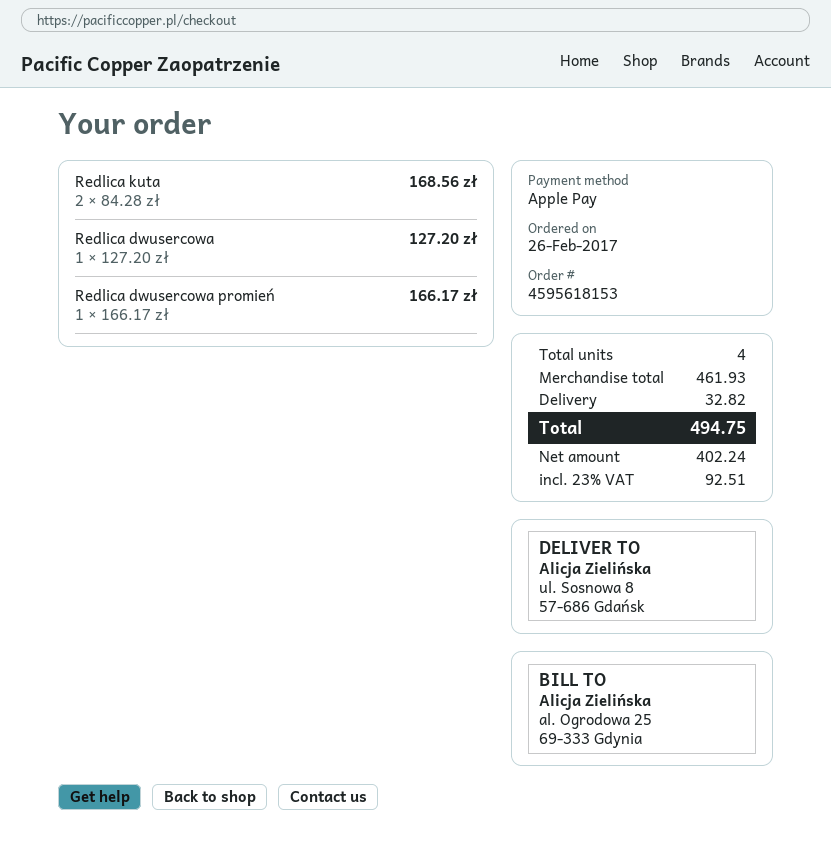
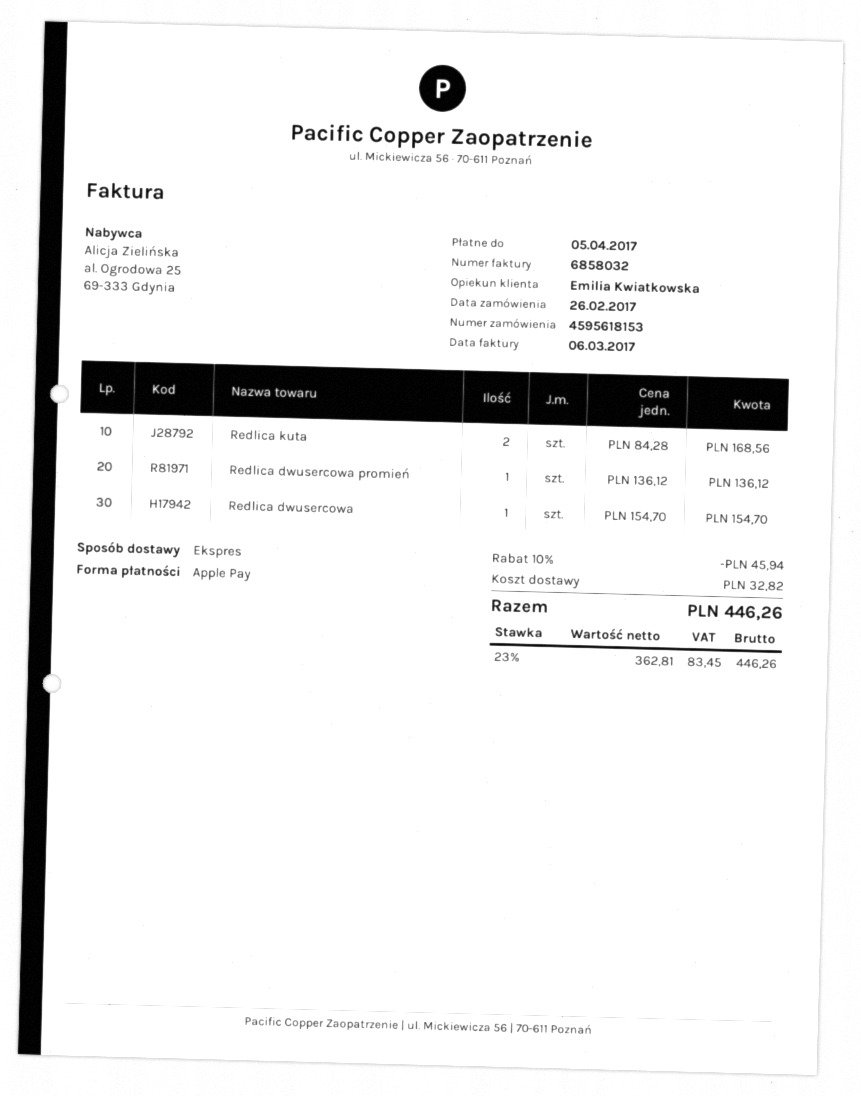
Redlica dwusercowa: 1 x 127.20 = 127.20 -> 1 x 154.70 = 154.70
Redlica dwusercowa promień: 1 x 166.17 = 166.17 -> 1 x 136.12 = 136.12
discount: none -> 10% = 45.94
net: 402.24 -> 362.81
tax: 23% = 92.51 -> 23% = 83.45
total: 494.75 -> 446.26

